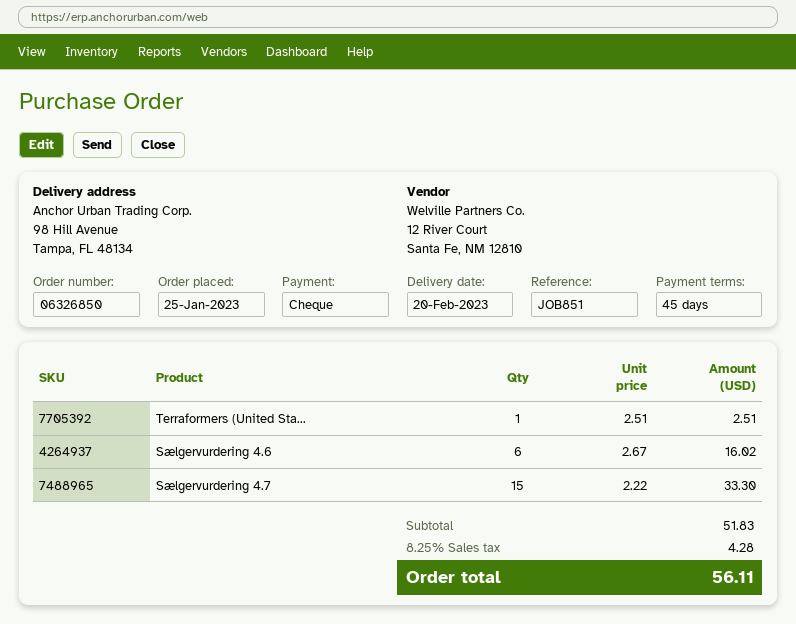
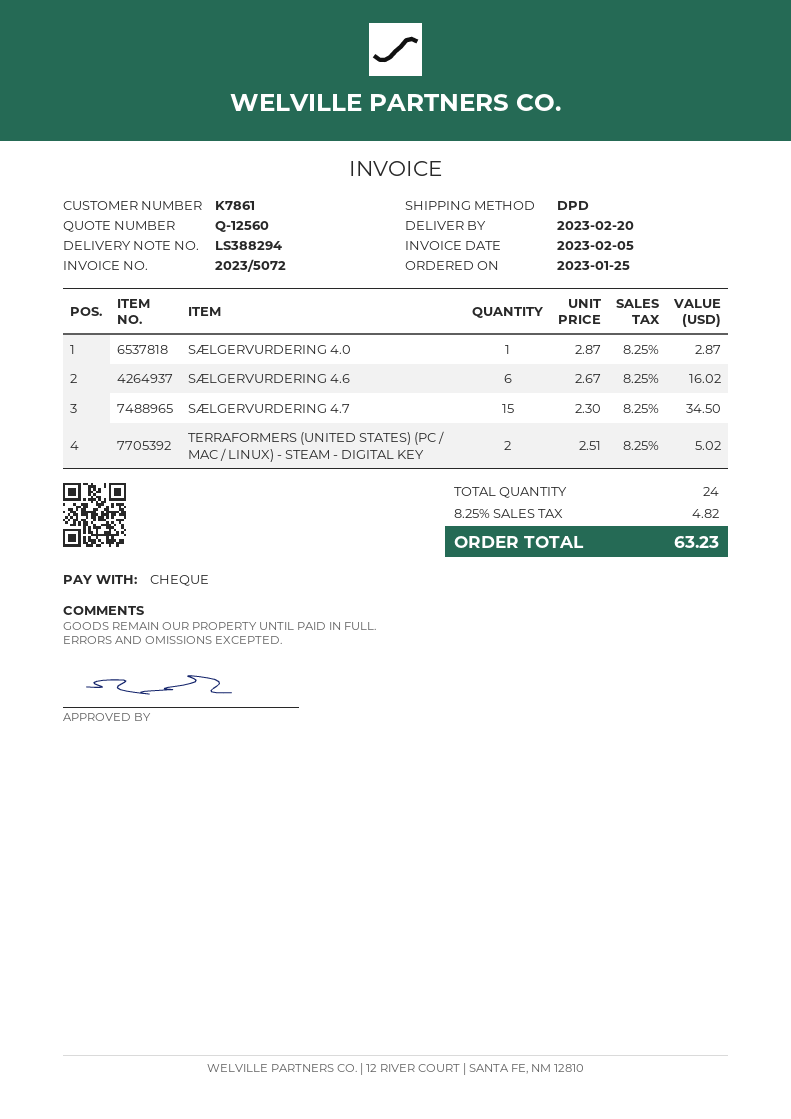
Terraformers (United Sta...: 1 x 2.51 = 2.51 -> 2 x 2.51 = 5.02
Sælgervurdering 4.7: 15 x 2.22 = 33.30 -> 15 x 2.30 = 34.50
SÆLGERVURDERING 4.0: none -> 1 x 2.87 = 2.87
tax: 8.25% = 4.28 -> 8.25% = 4.82
total: 56.11 -> 63.23

